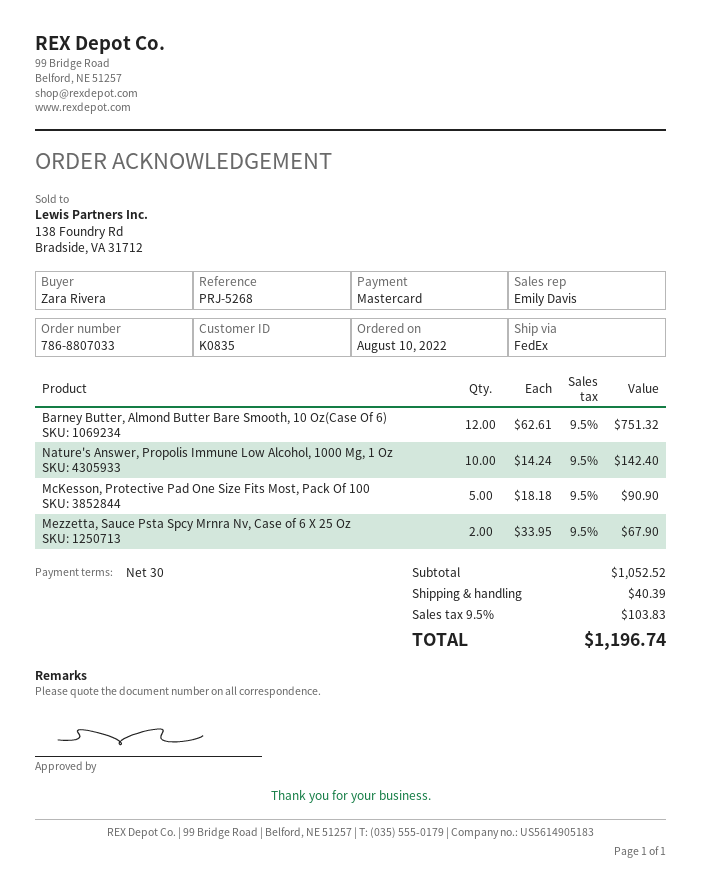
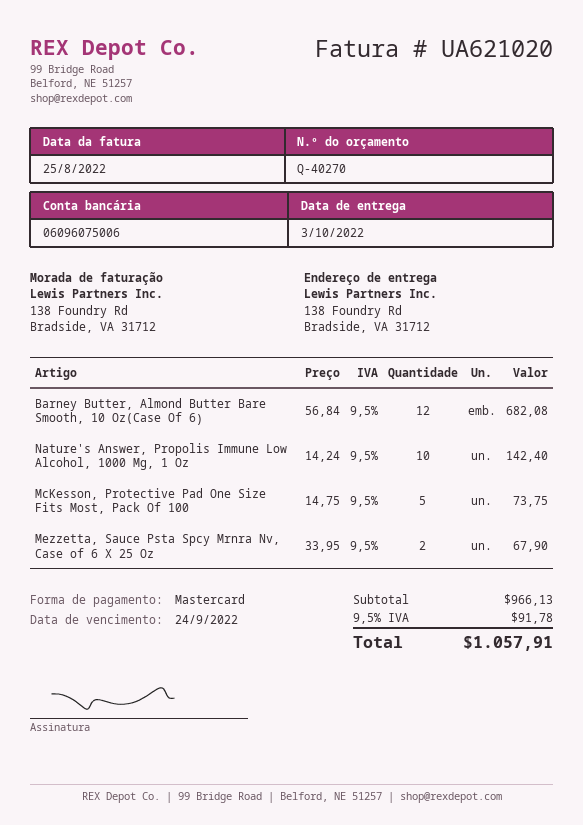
Barney Butter, Almond Butter Bare Smooth, 10 Oz(Case Of 6): 12 x 62.61 = 751.32 -> 12 x 56.84 = 682.08
McKesson, Protective Pad One Size Fits Most, Pack Of 100: 5 x 18.18 = 90.90 -> 5 x 14.75 = 73.75
subtotal: 1052.52 -> 966.13
shipping: 40.39 -> none
tax: 9.5% = 103.83 -> 9.5% = 91.78
total: 1196.74 -> 1057.91

